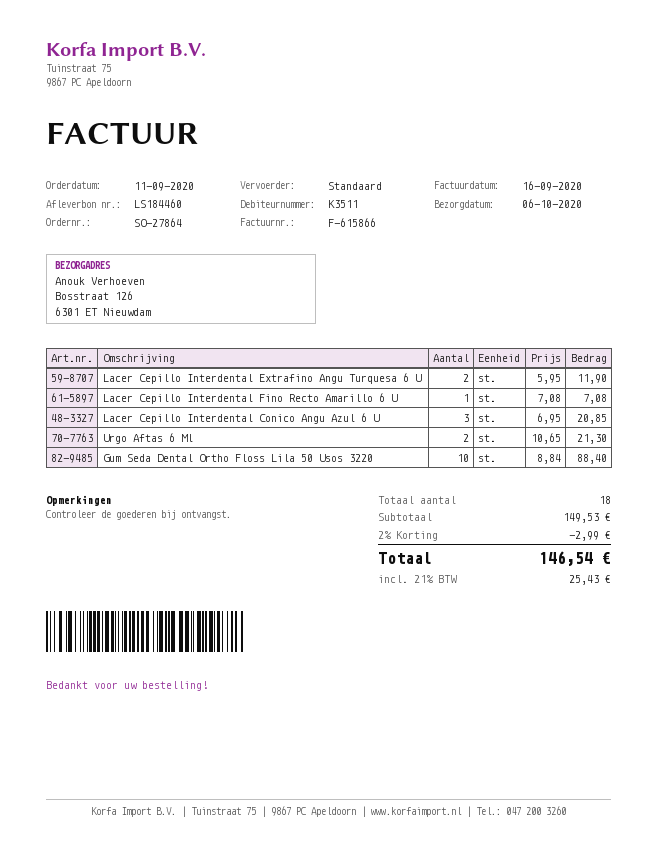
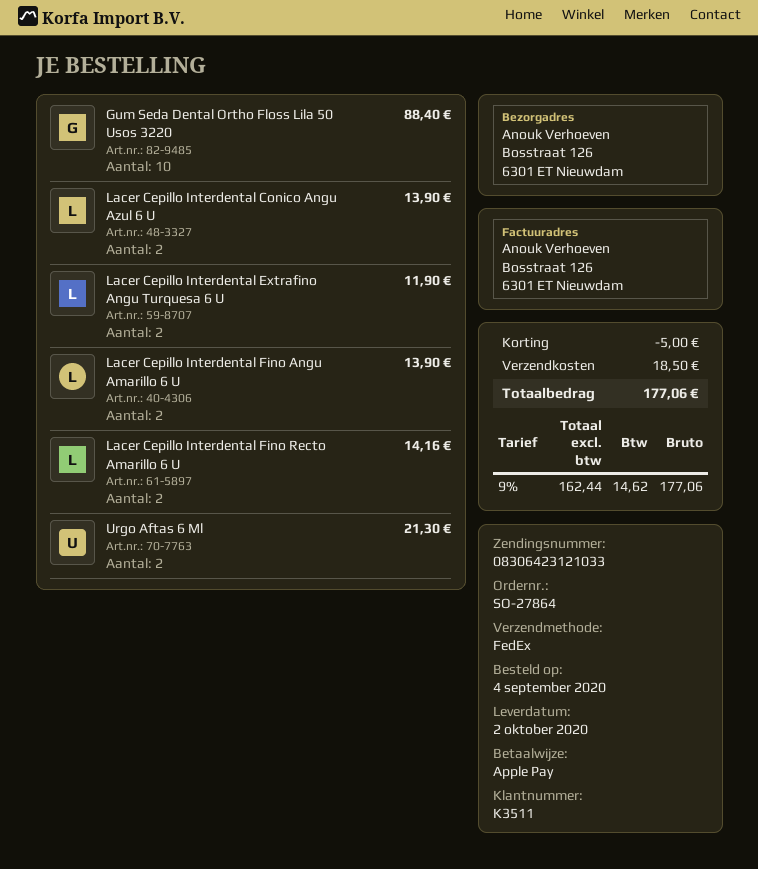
order date: 2020-09-11 -> 2020-09-04
delivery date: 2020-10-06 -> 2020-10-02
shipping method: standard -> FedEx
Lacer Cepillo Interdental Fino Recto Amarillo 6 U: 1 for 7.08 -> 2 for 14.16
Lacer Cepillo Interdental Conico Angu Azul 6 U: 3 for 20.85 -> 2 for 13.90
Lacer Cepillo Interdental Fino Angu Amarillo 6 U: none -> 2 for 13.90
discount: 2.99 -> 5.00
shipping: none -> 18.50
tax: 21% = 25.43 -> 9% = 14.62
total: 146.54 -> 177.06

